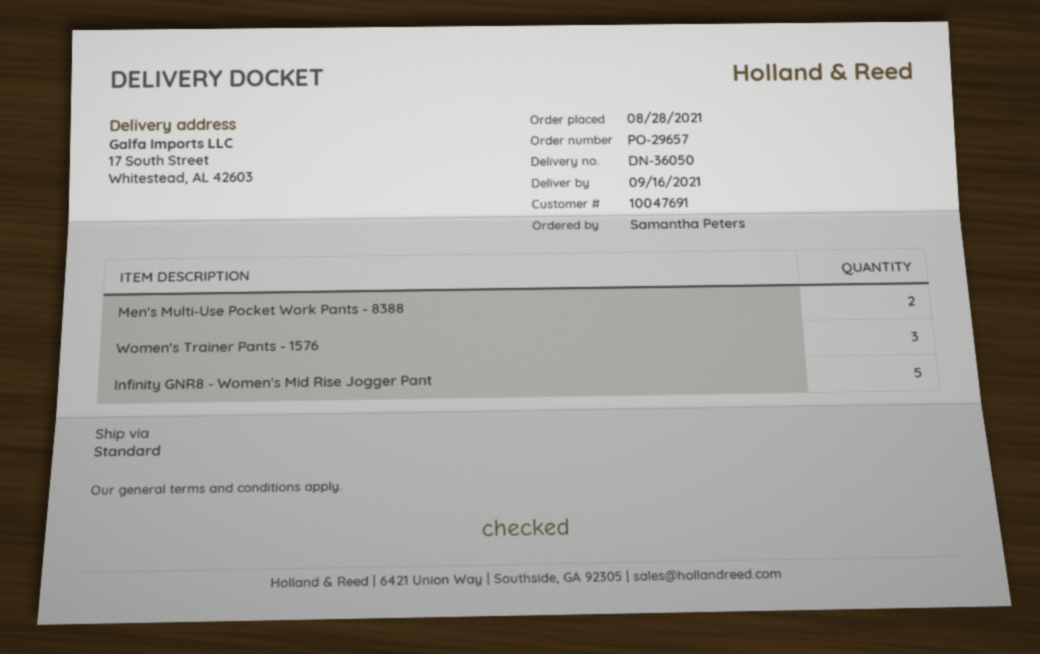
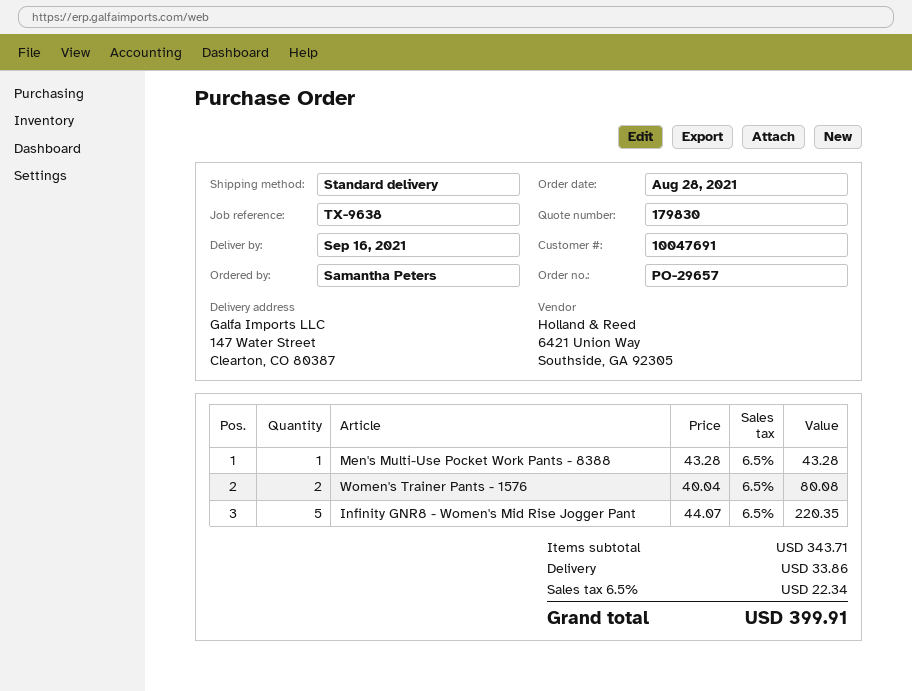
ship to: 17 South Street, Whitestead, AL 42603 -> 147 Water Street, Clearton, CO 80387
Men's Multi-Use Pocket Work Pants - 8388: 2 -> 1
Women's Trainer Pants - 1576: 3 -> 2

